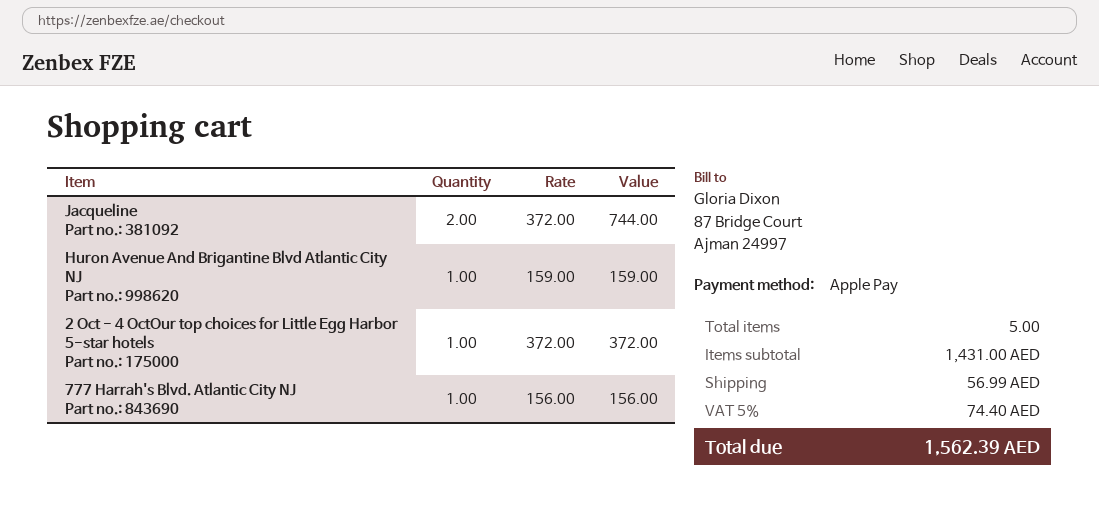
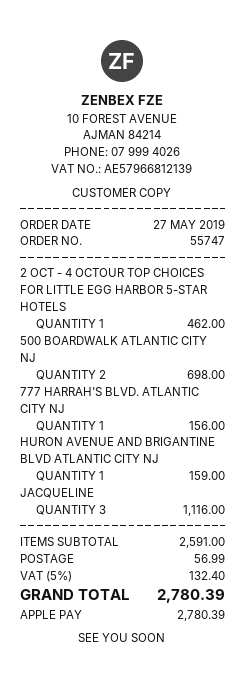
Jacqueline: 2 for 744.00 -> 3 for 1116.00
2 Oct - 4 OctOur top choices for Little Egg Harbor 5-star hotels: 1 for 372.00 -> 1 for 462.00
500 BOARDWALK ATLANTIC CITY NJ: none -> 2 for 698.00
subtotal: 1431.00 -> 2591.00
tax: 5% = 74.40 -> 5% = 132.40
total: 1562.39 -> 2780.39

